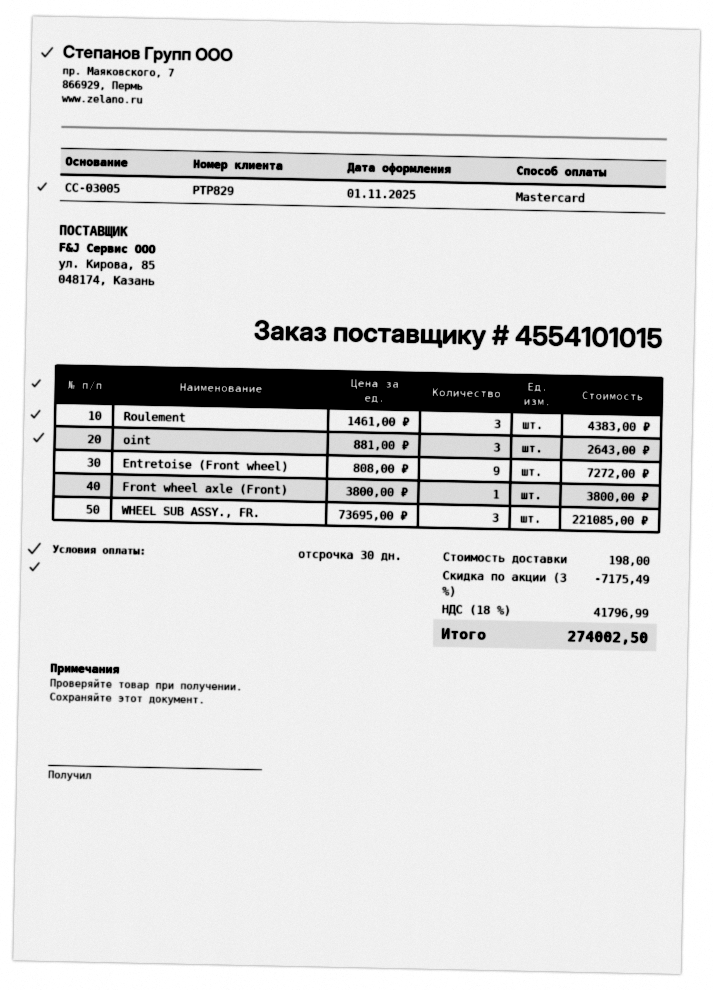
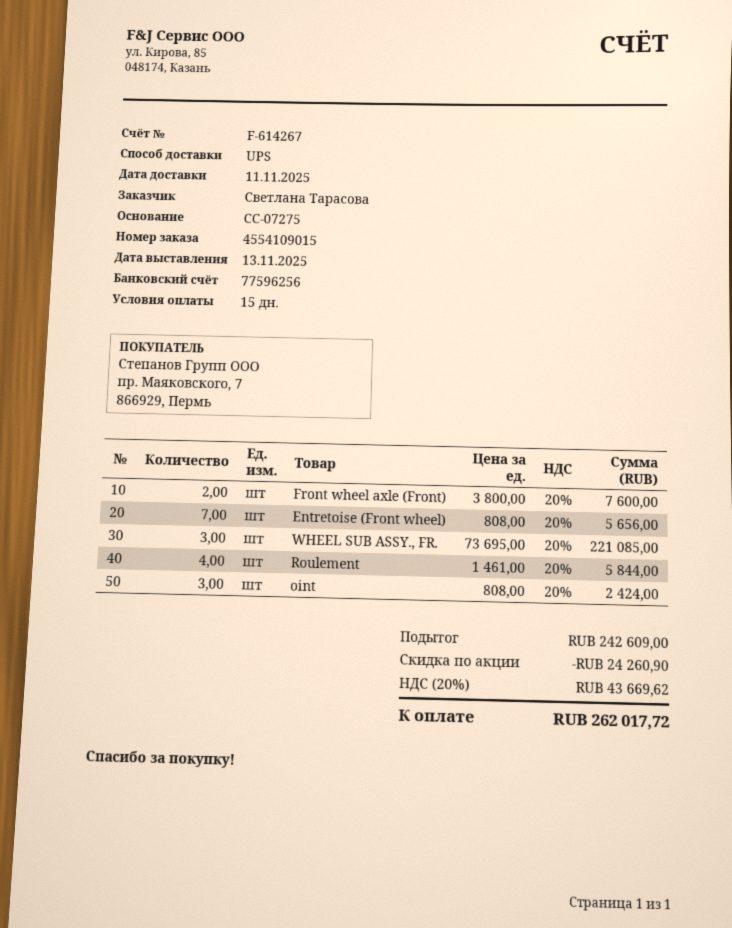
order number: 4554101015 -> 4554109015
payment terms: 30 days -> 15 days
reference: CC-03005 -> CC-07275
Roulement: 3 x 1461.00 = 4383.00 -> 4 x 1461.00 = 5844.00
oint: 3 x 881.00 = 2643.00 -> 3 x 808.00 = 2424.00
Entretoise (Front wheel): 9 x 808.00 = 7272.00 -> 7 x 808.00 = 5656.00
Front wheel axle (Front): 1 x 3800.00 = 3800.00 -> 2 x 3800.00 = 7600.00
discount: 7175.49 -> 24260.90
shipping: 198.00 -> none
tax: 18% = 41796.99 -> 20% = 43669.62
total: 274002.50 -> 262017.72

